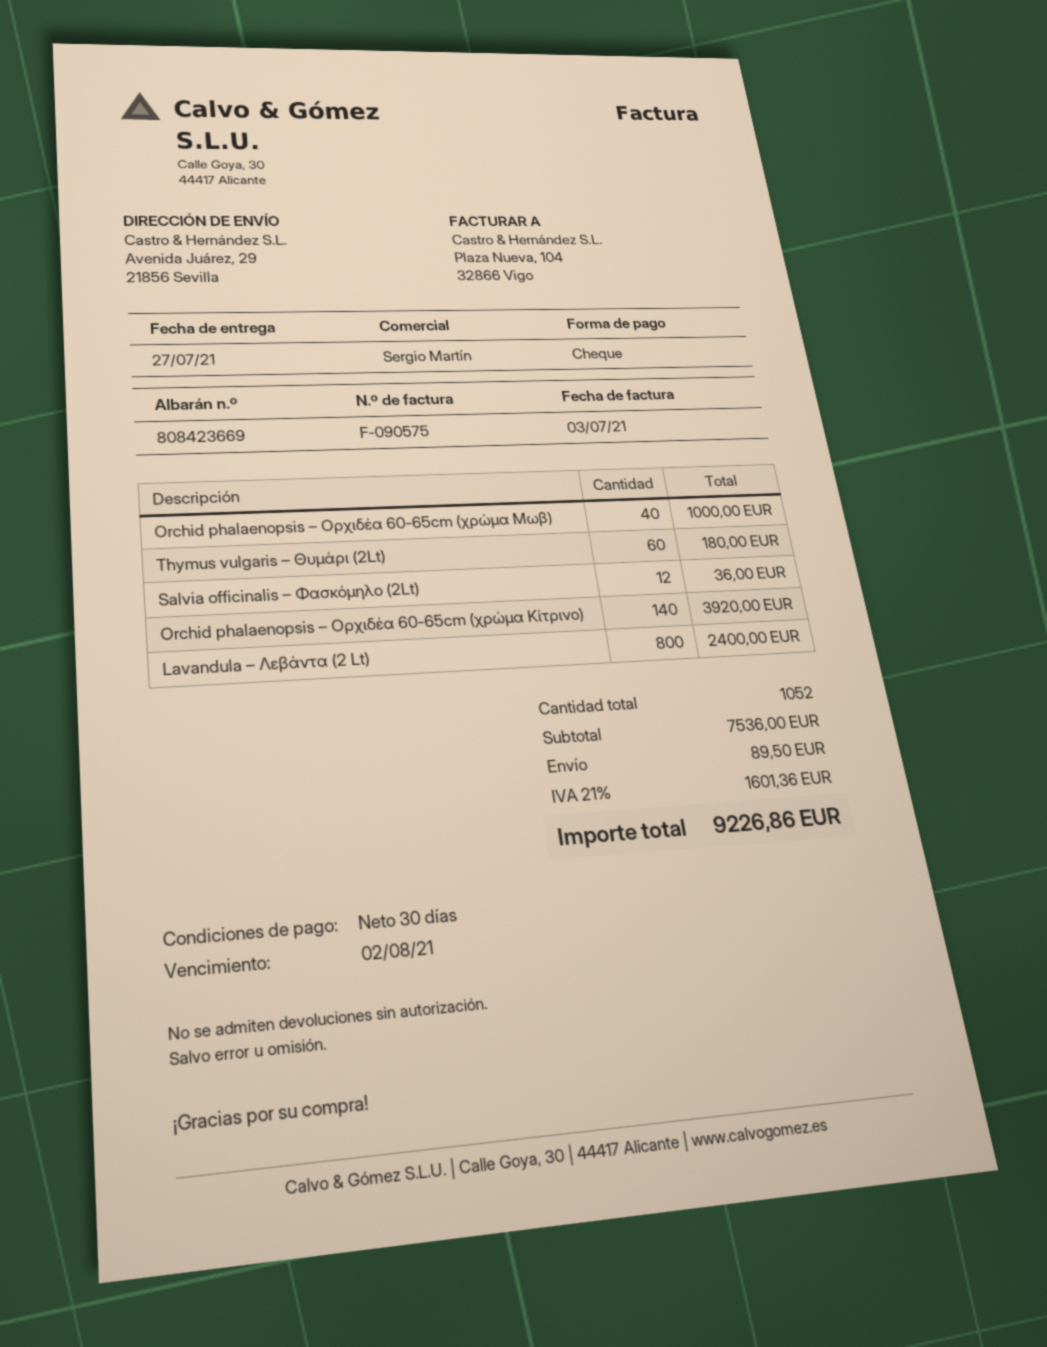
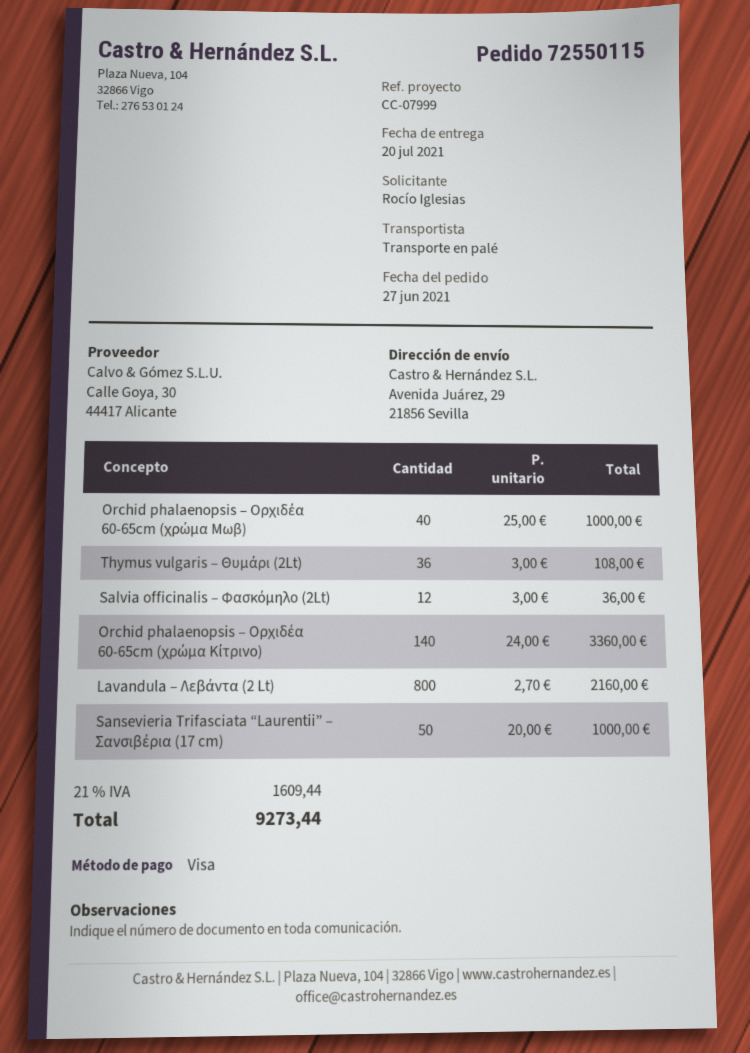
delivery date: 2021-07-27 -> 2021-07-20
payment method: cheque -> Visa
Thymus vulgaris – Θυμάρι (2Lt): 60 for 180.00 -> 36 for 108.00
Orchid phalaenopsis – Ορχιδέα 60-65cm (χρώμα Κίτρινο): 140 for 3920.00 -> 140 for 3360.00
Lavandula – Λεβάντα (2 Lt): 800 for 2400.00 -> 800 for 2160.00
Sansevieria Trifasciata “Laurentii” – Σανσιβέρια (17 cm): none -> 50 for 1000.00
shipping: 89.50 -> none
tax: 21% = 1601.36 -> 21% = 1609.44
total: 9226.86 -> 9273.44

